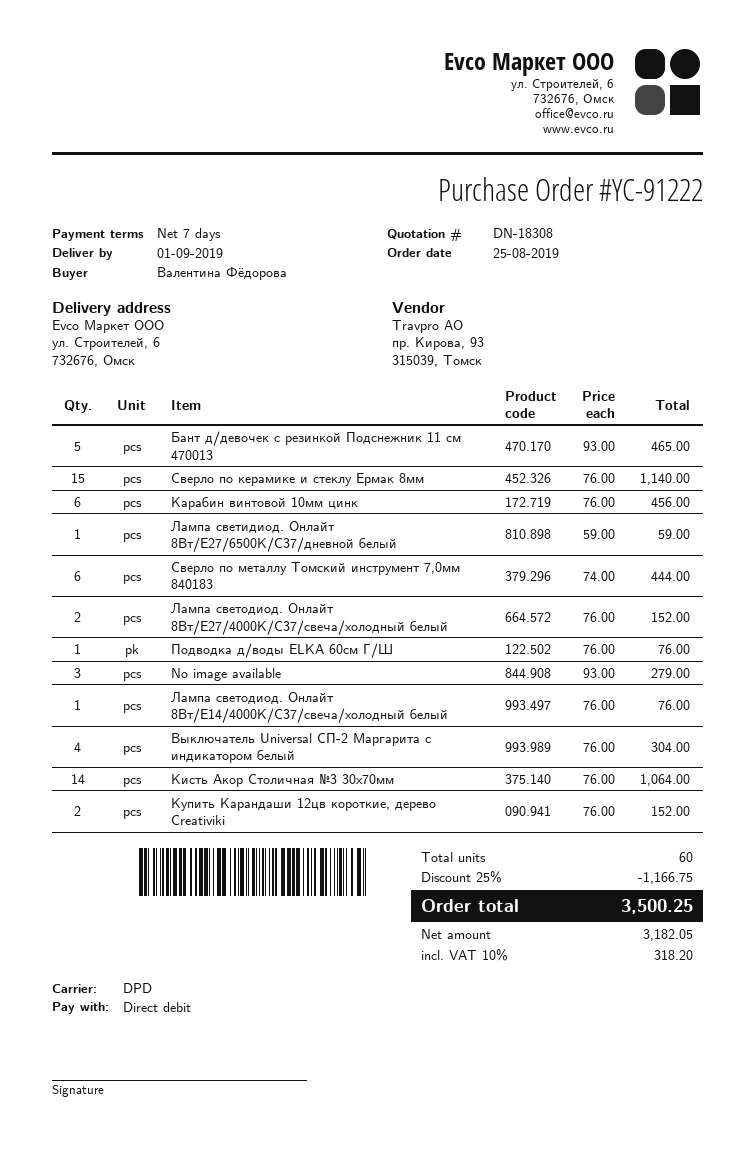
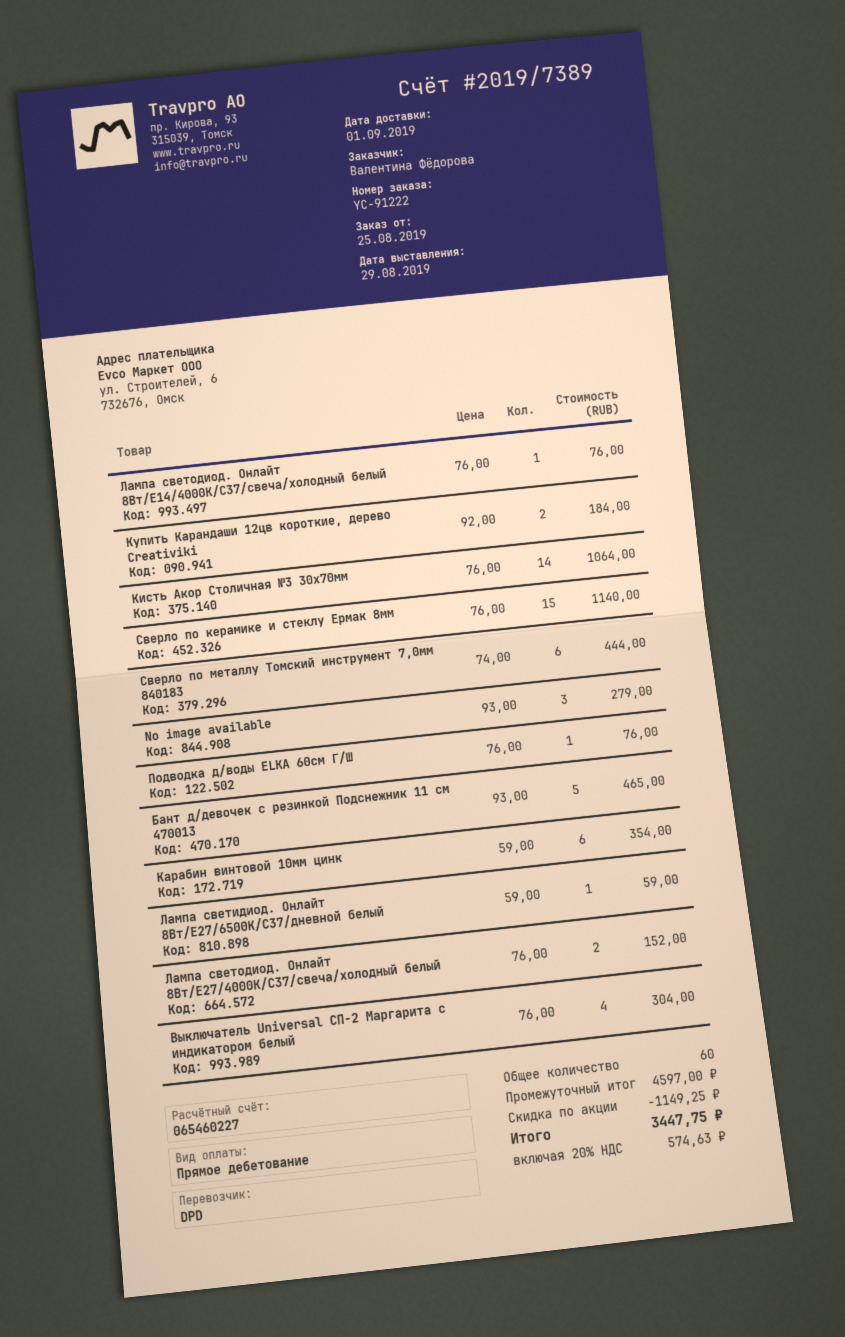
Карабин винтовой 10мм цинк: 6 x 76.00 = 456.00 -> 6 x 59.00 = 354.00
Купить Карандаши 12цв короткие, дерево Creativiki: 2 x 76.00 = 152.00 -> 2 x 92.00 = 184.00
discount: 1166.75 -> 1149.25
tax: 10% = 318.20 -> 20% = 574.63
total: 3500.25 -> 3447.75

